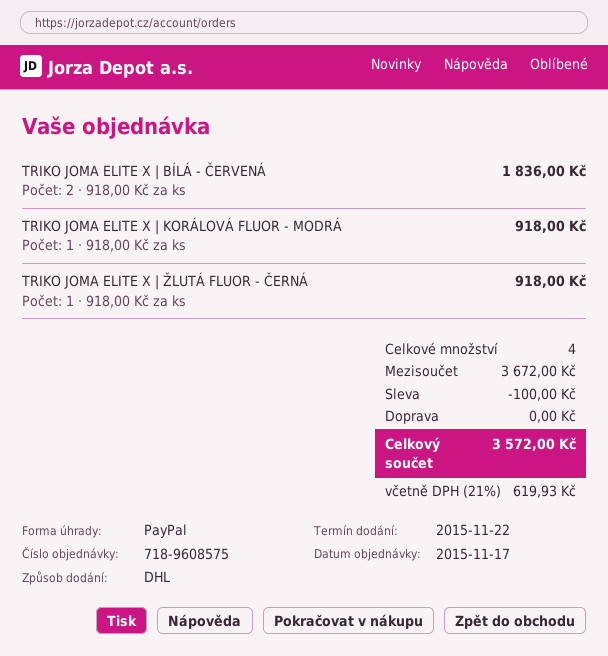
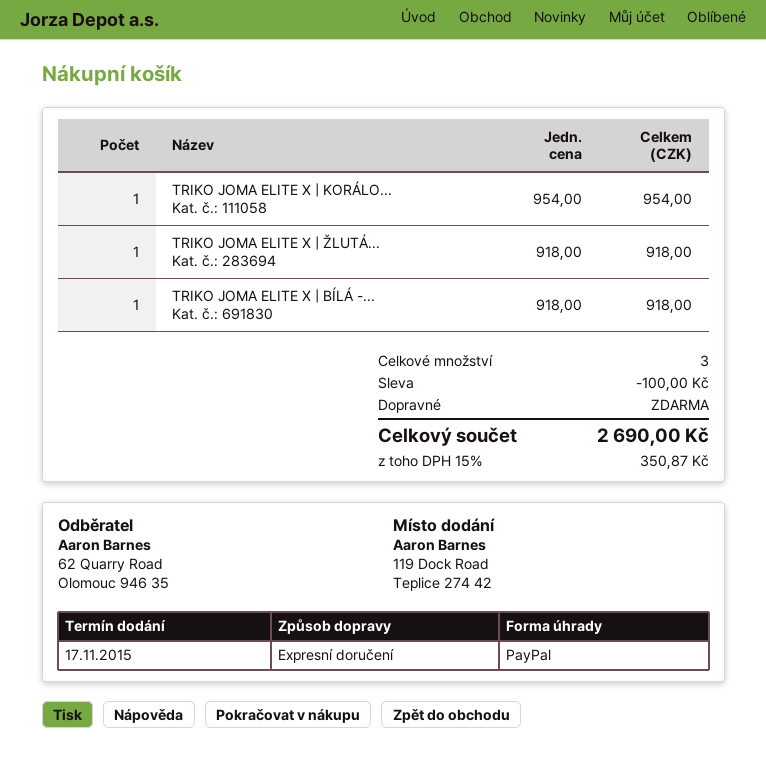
delivery date: 2015-11-22 -> 2015-11-17
shipping method: DHL -> express
TRIKO JOMA ELITE X | BÍLÁ - ČERVENÁ: 2 x 918.00 = 1836.00 -> 1 x 918.00 = 918.00
TRIKO JOMA ELITE X | KORÁLOVÁ FLUOR - MODRÁ: 1 x 918.00 = 918.00 -> 1 x 954.00 = 954.00
total quantity: 4 -> 3
tax: 21% = 619.93 -> 15% = 350.87
total: 3572.00 -> 2690.00

